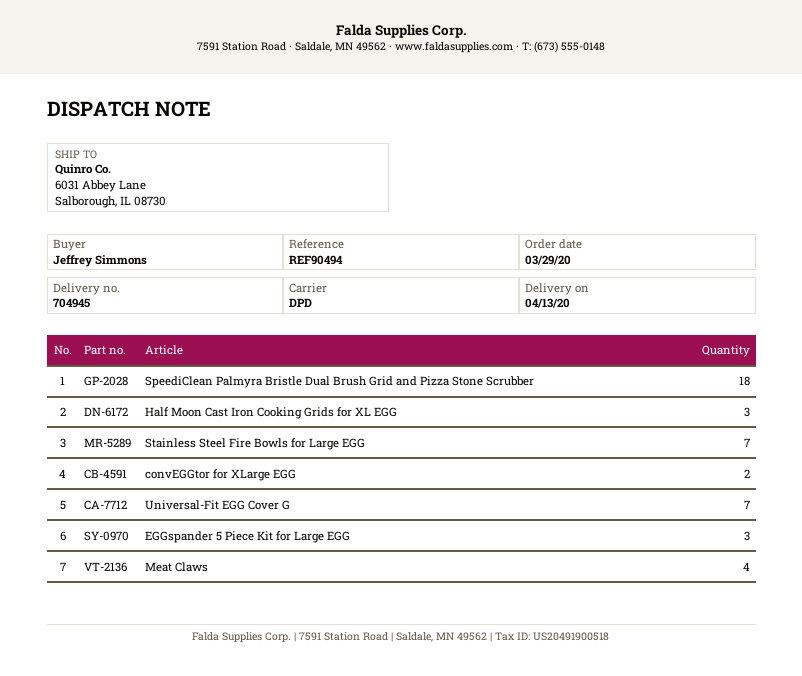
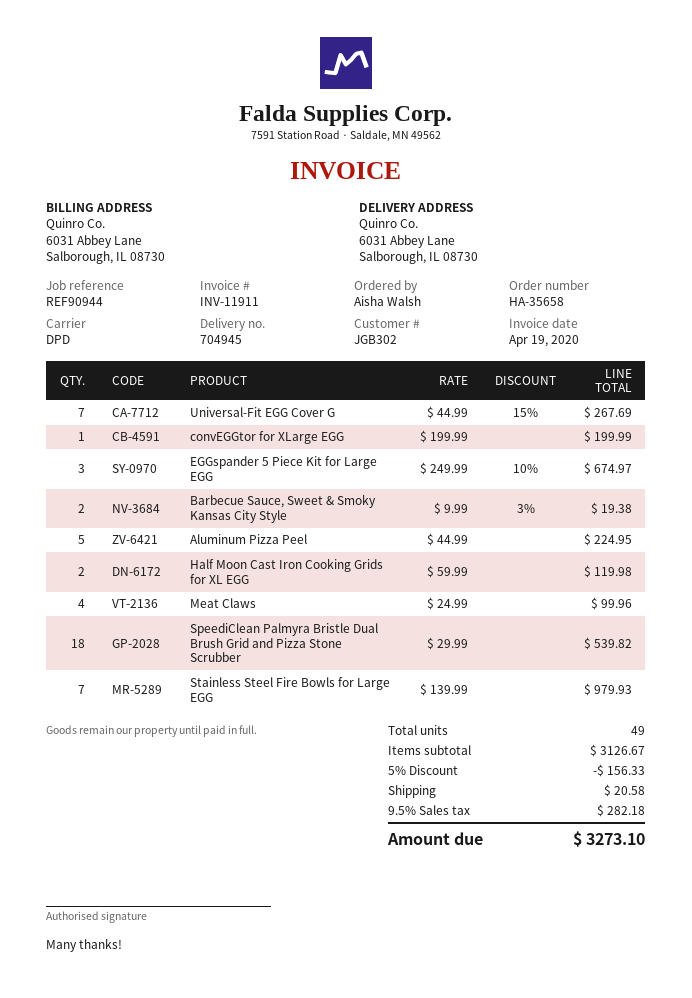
reference: REF90494 -> REF90944
ordered by: Jeffrey Simmons -> Aisha Walsh
Half Moon Cast Iron Cooking Grids for XL EGG: 3 -> 2
convEGGtor for XLarge EGG: 2 -> 1
Barbecue Sauce, Sweet & Smoky Kansas City Style: none -> 2
Aluminum Pizza Peel: none -> 5

